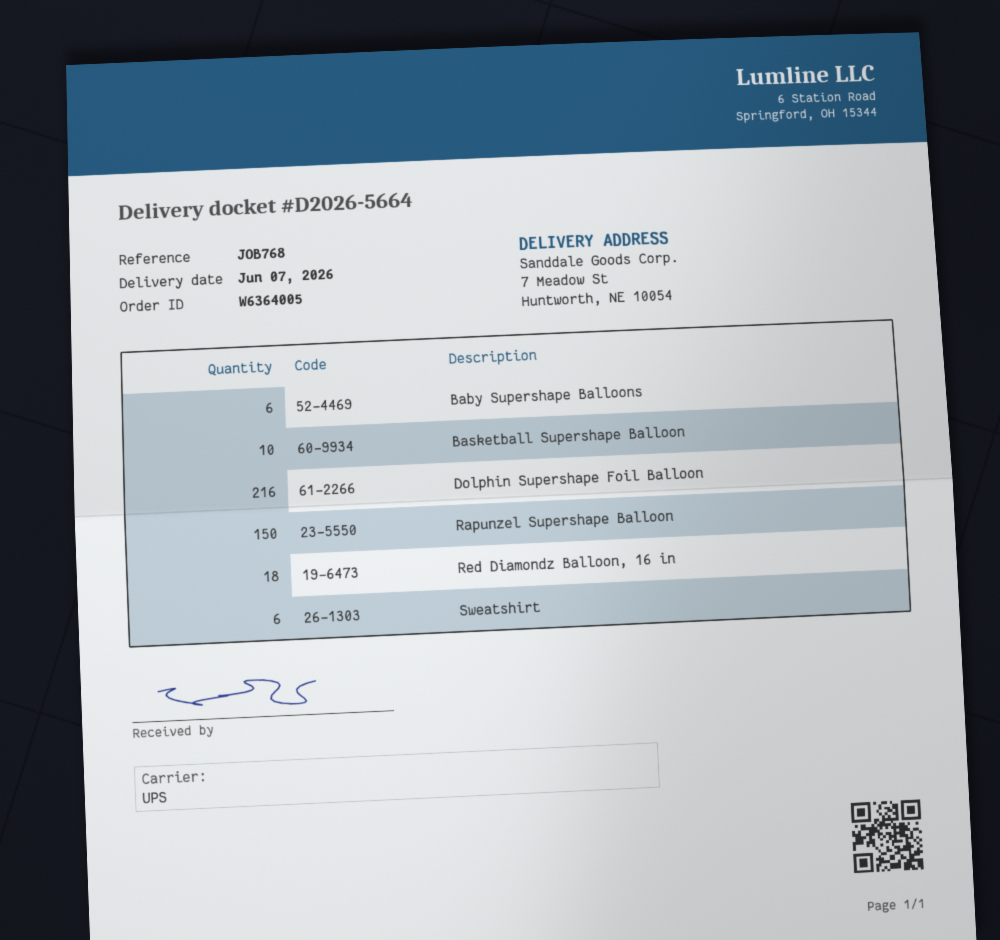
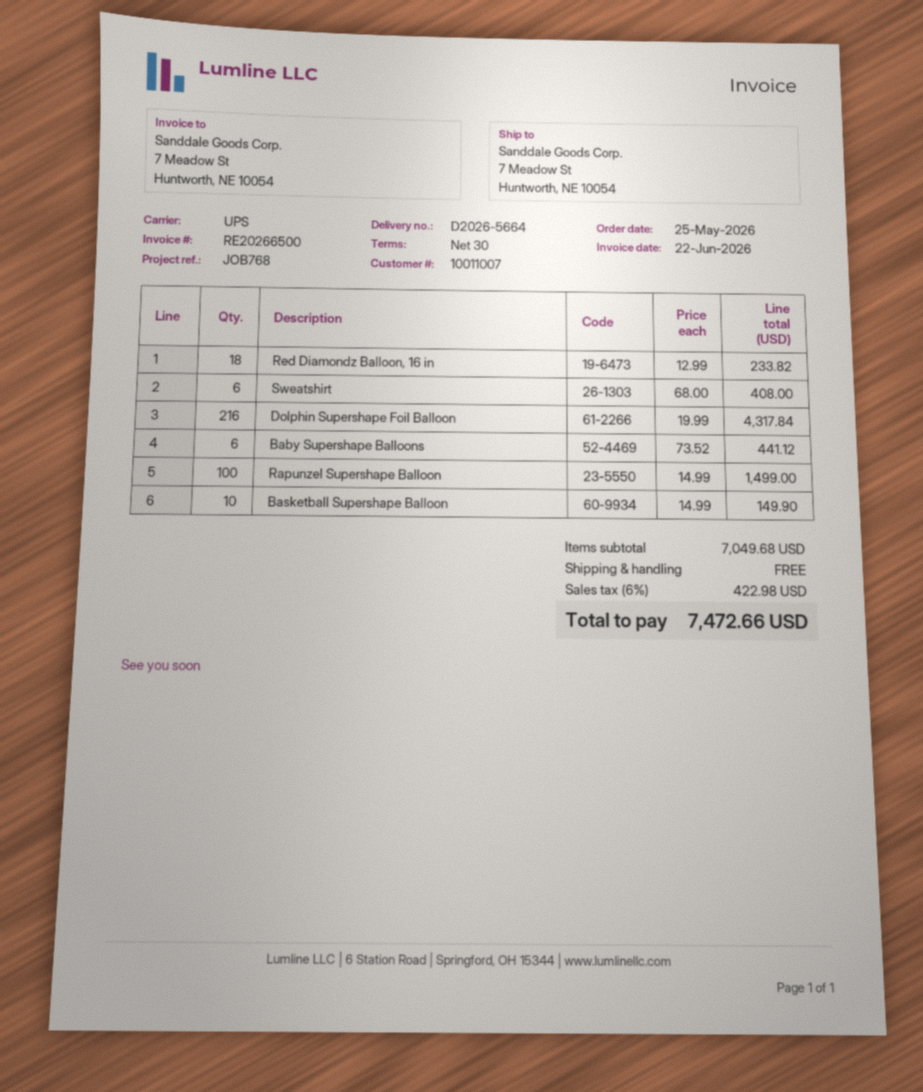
Rapunzel Supershape Balloon: 150 -> 100

